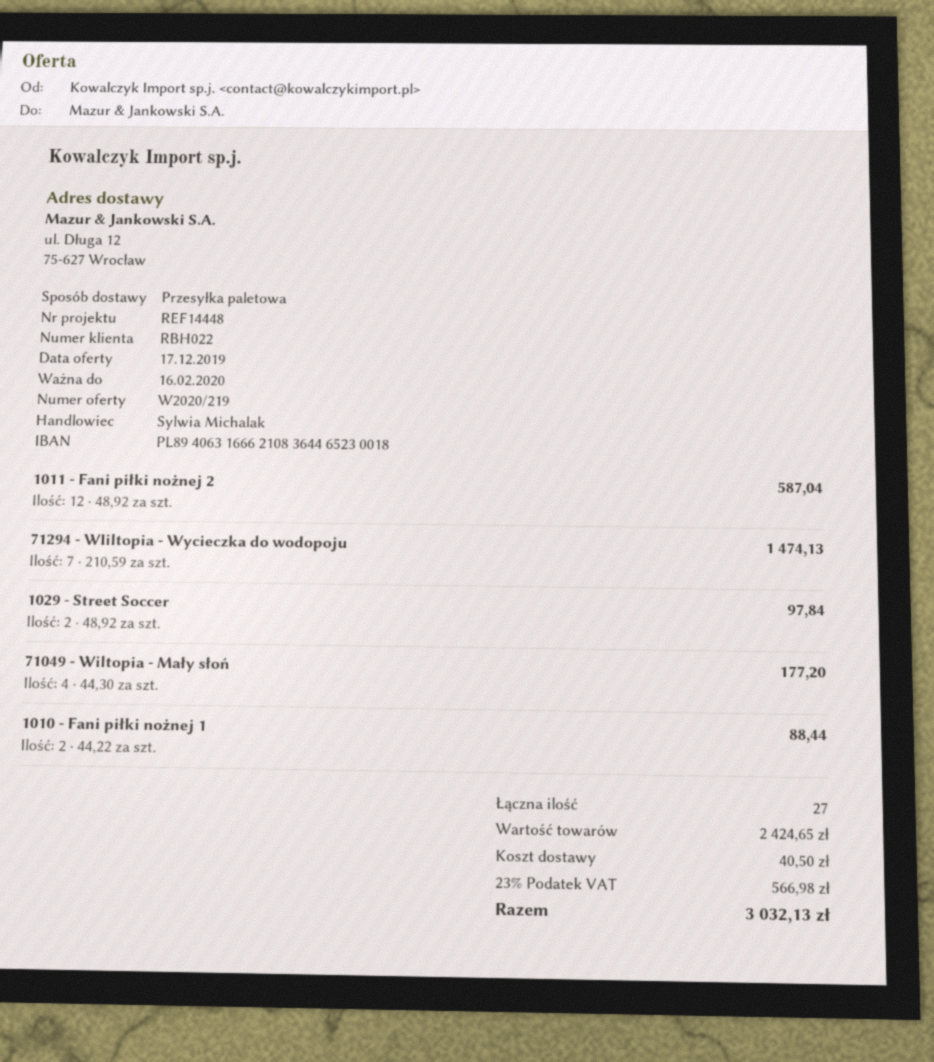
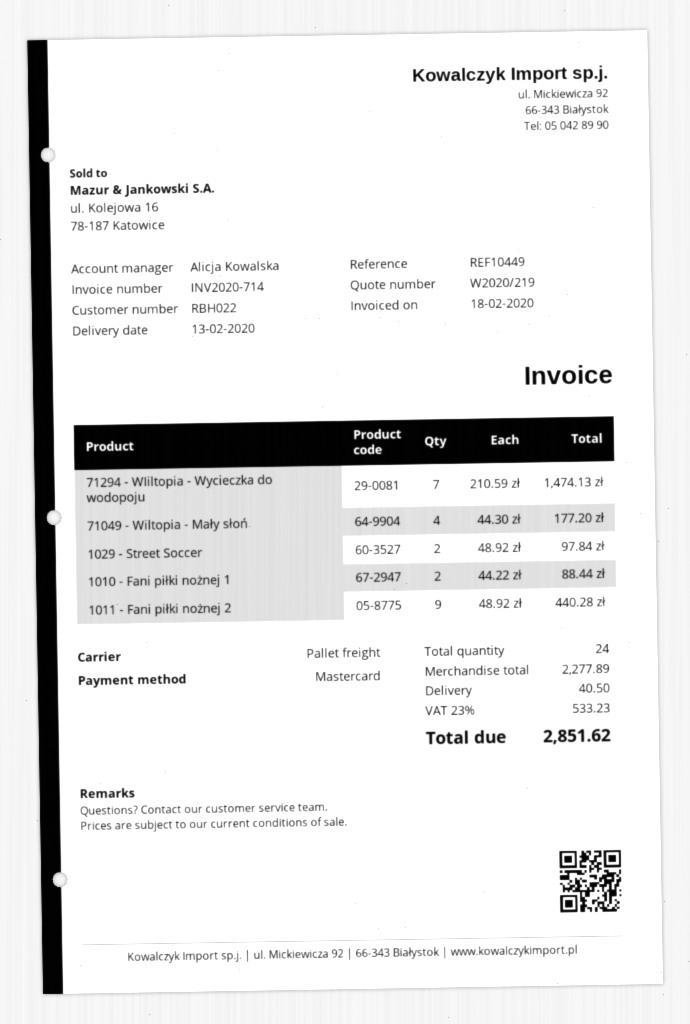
reference: REF14448 -> REF10449
sales rep: Sylwia Michalak -> Alicja Kowalska
1011 - Fani piłki nożnej 2: 12 x 48.92 = 587.04 -> 9 x 48.92 = 440.28
total quantity: 27 -> 24
subtotal: 2424.65 -> 2277.89
tax: 23% = 566.98 -> 23% = 533.23
total: 3032.13 -> 2851.62

